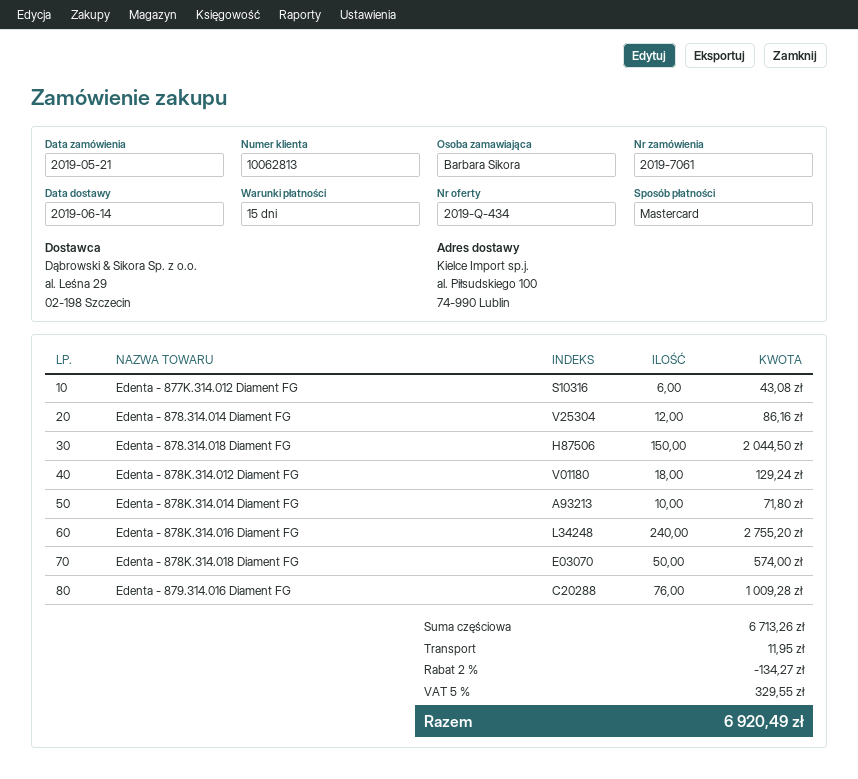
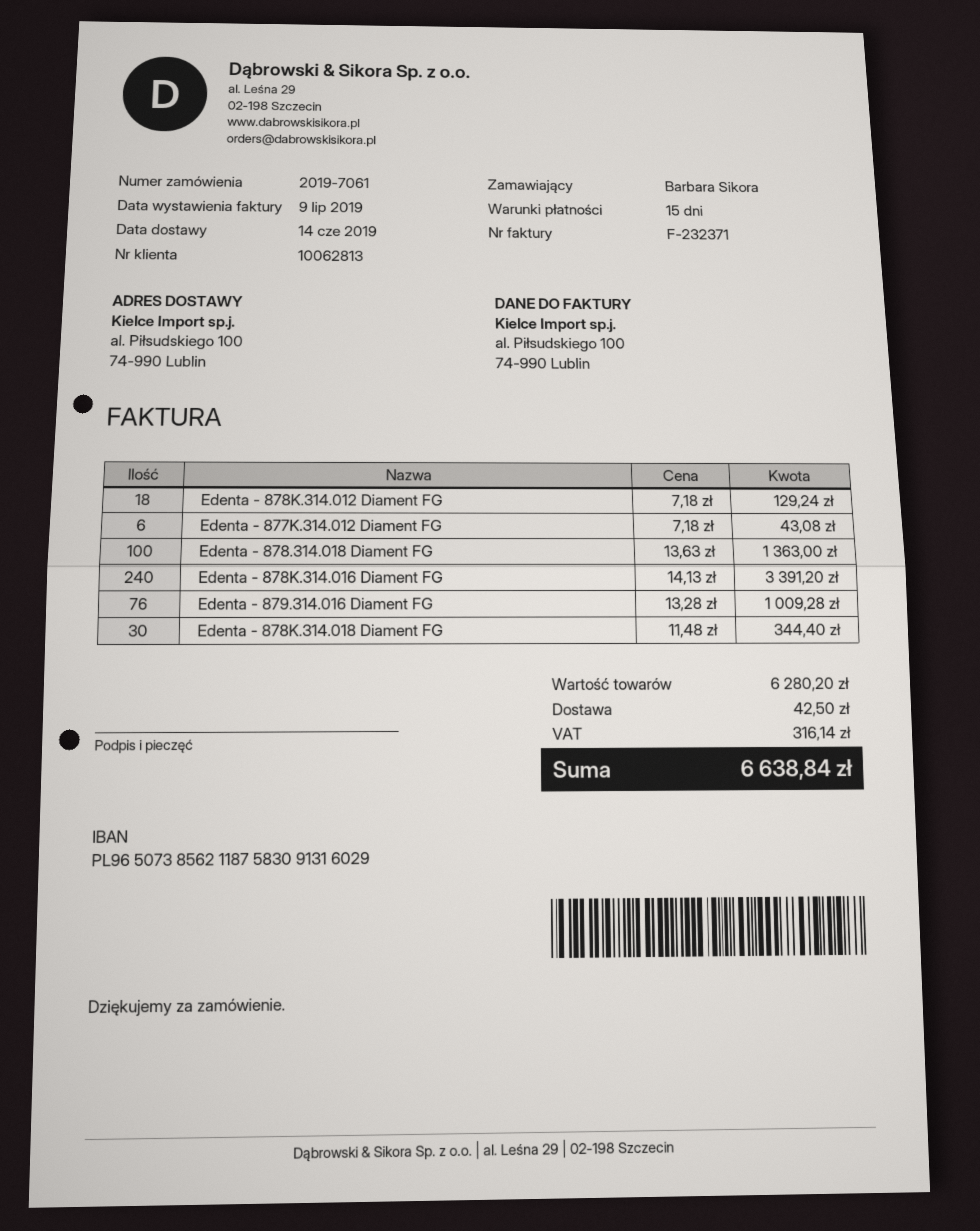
Edenta - 878.314.014 Diament FG: 12 for 86.16 -> none
Edenta - 878.314.018 Diament FG: 150 for 2044.50 -> 100 for 1363.00
Edenta - 878K.314.014 Diament FG: 10 for 71.80 -> none
Edenta - 878K.314.016 Diament FG: 240 for 2755.20 -> 240 for 3391.20
Edenta - 878K.314.018 Diament FG: 50 for 574.00 -> 30 for 344.40
subtotal: 6713.26 -> 6280.20
discount: 2% = 134.27 -> none
shipping: 11.95 -> 42.50
tax: 329.55 -> 316.14
total: 6920.49 -> 6638.84

